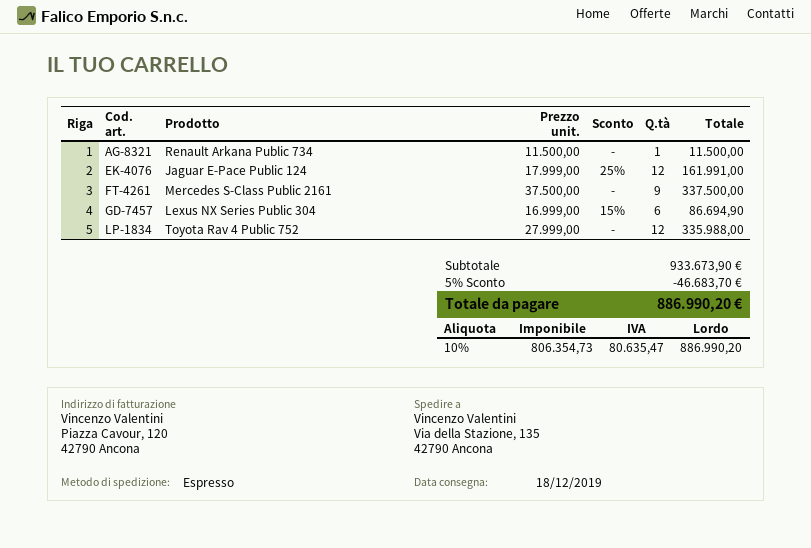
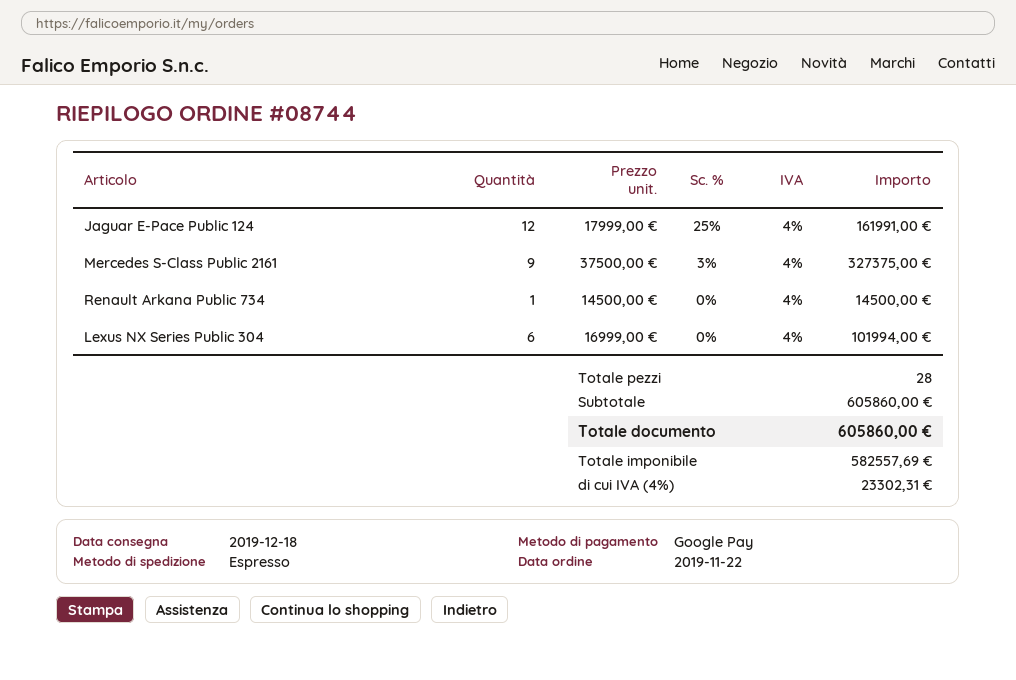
Renault Arkana Public 734: 1 x 11500.00 = 11500.00 -> 1 x 14500.00 = 14500.00
Mercedes S-Class Public 2161: 9 x 37500.00 = 337500.00 -> 9 x 37500.00 - 3% = 327375.00
Lexus NX Series Public 304: 6 x 16999.00 - 15% = 86694.90 -> 6 x 16999.00 = 101994.00
Toyota Rav 4 Public 752: 12 x 27999.00 = 335988.00 -> none
subtotal: 933673.90 -> 605860.00
discount: 5% = 46683.70 -> none
net: 806354.73 -> 582557.69
tax: 10% = 80635.47 -> 4% = 23302.31
total: 886990.20 -> 605860.00

